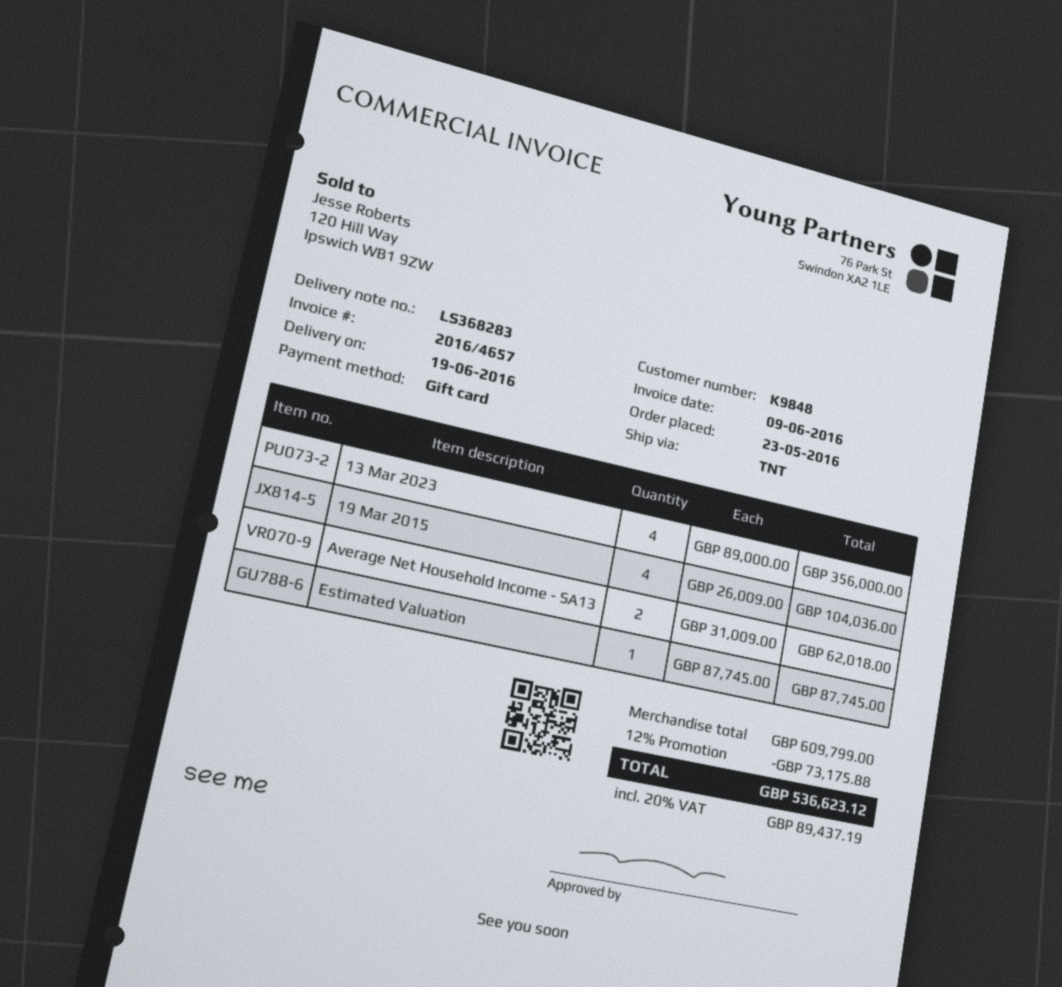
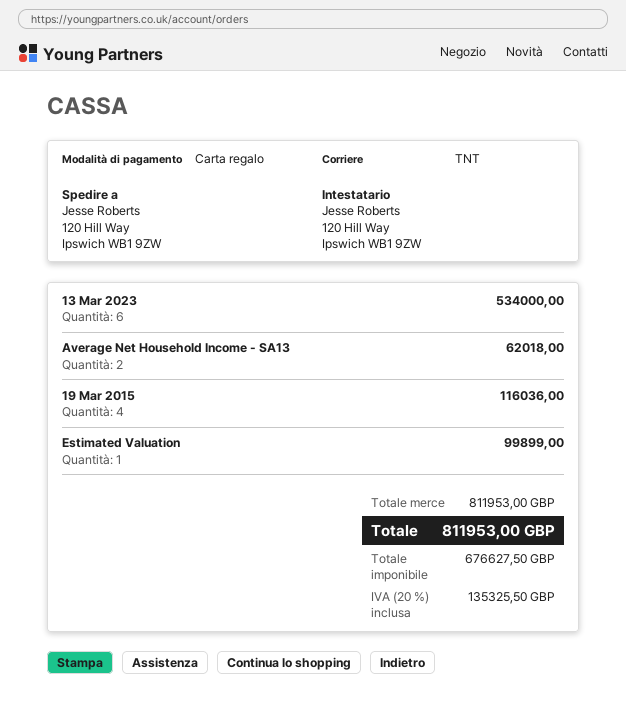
13 Mar 2023: 4 for 356000.00 -> 6 for 534000.00
19 Mar 2015: 4 for 104036.00 -> 4 for 116036.00
Estimated Valuation: 1 for 87745.00 -> 1 for 99899.00
subtotal: 609799.00 -> 811953.00
discount: 12% = 73175.88 -> none
tax: 20% = 89437.19 -> 20% = 135325.50
total: 536623.12 -> 811953.00

